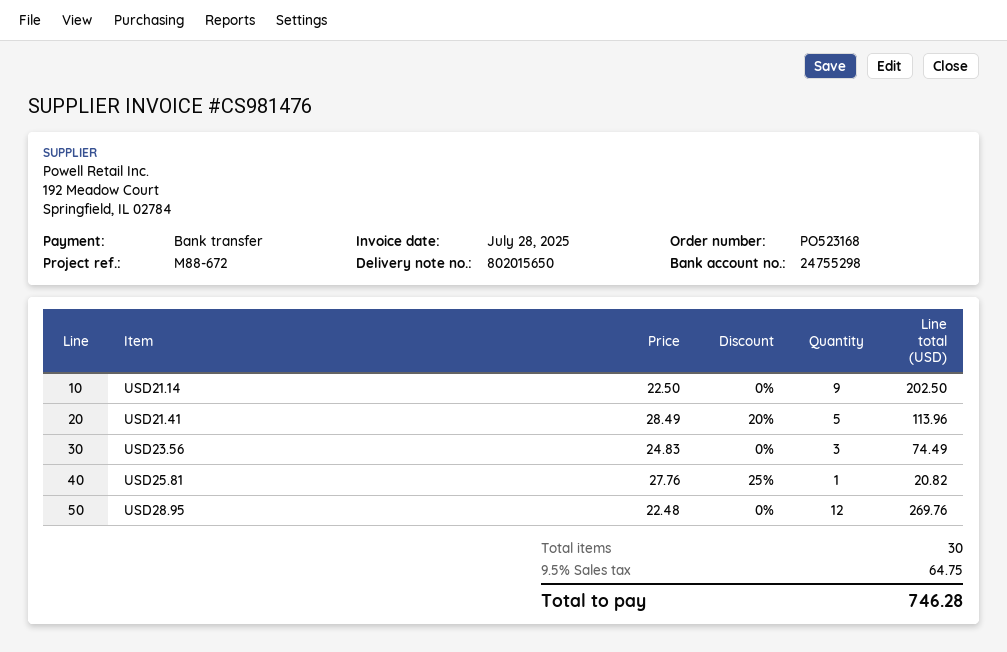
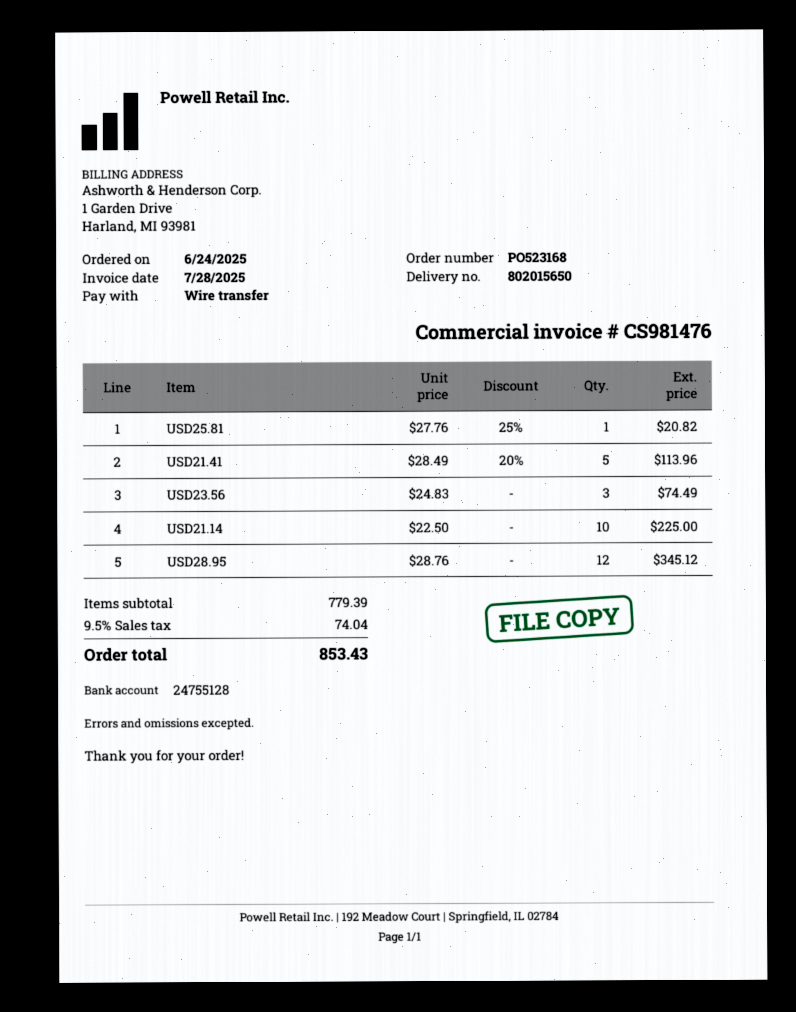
bank account: 24755298 -> 24755128
USD21.14: 9 x 22.50 = 202.50 -> 10 x 22.50 = 225.00
USD28.95: 12 x 22.48 = 269.76 -> 12 x 28.76 = 345.12
tax: 9.5% = 64.75 -> 9.5% = 74.04
total: 746.28 -> 853.43

